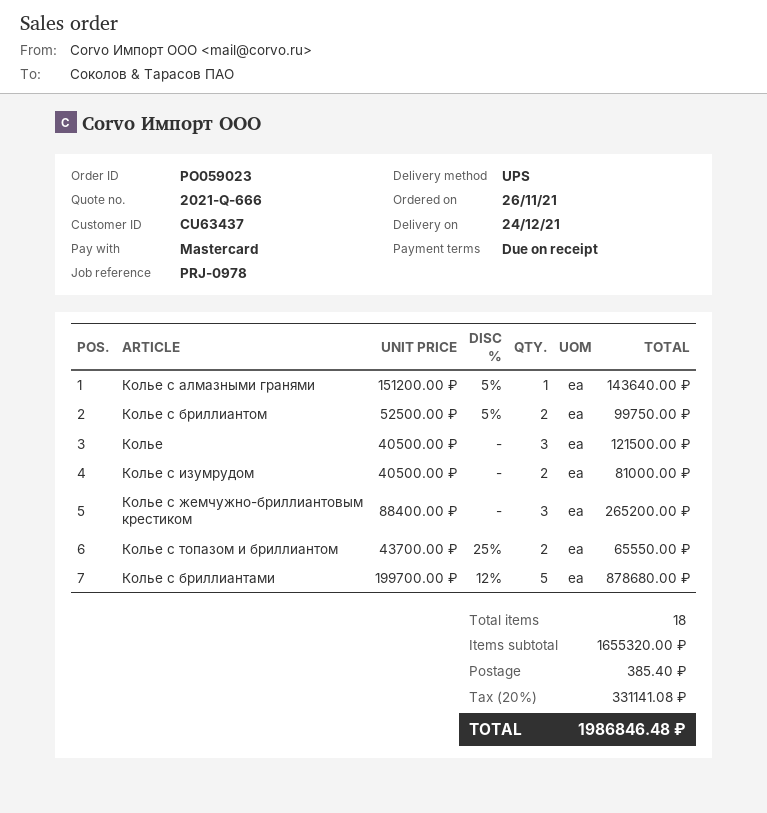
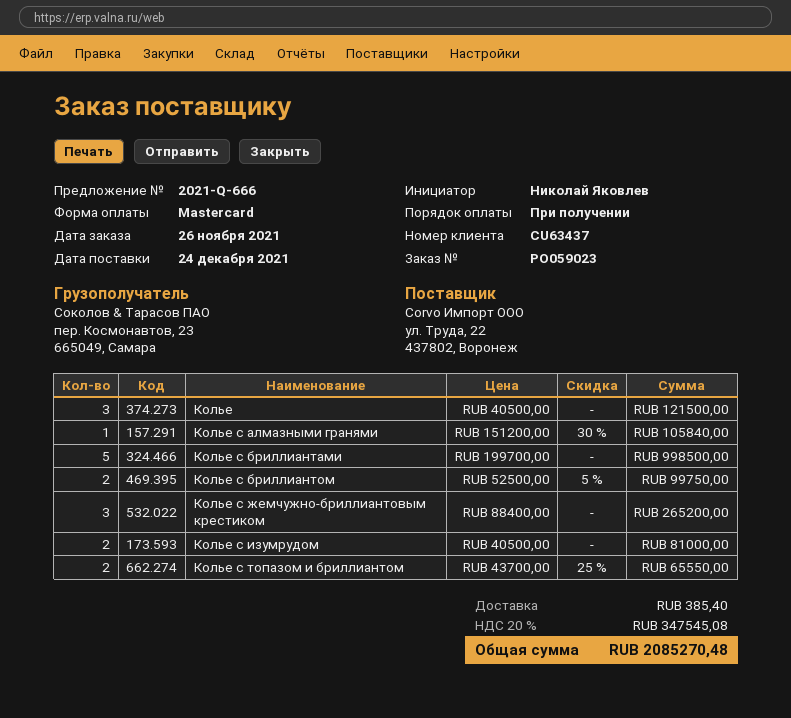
Колье с алмазными гранями: 1 x 151200.00 - 5% = 143640.00 -> 1 x 151200.00 - 30% = 105840.00
Колье с бриллиантами: 5 x 199700.00 - 12% = 878680.00 -> 5 x 199700.00 = 998500.00
tax: 20% = 331141.08 -> 20% = 347545.08
total: 1986846.48 -> 2085270.48

